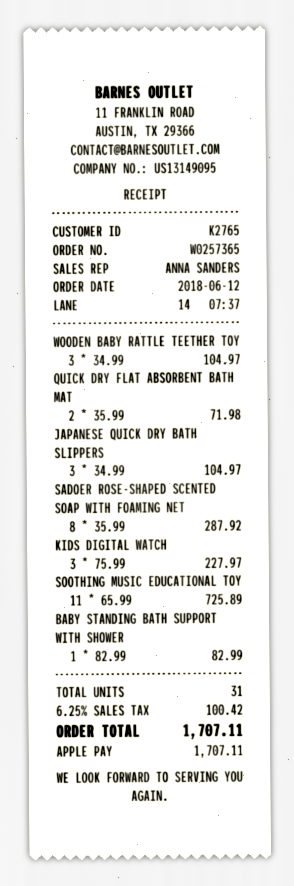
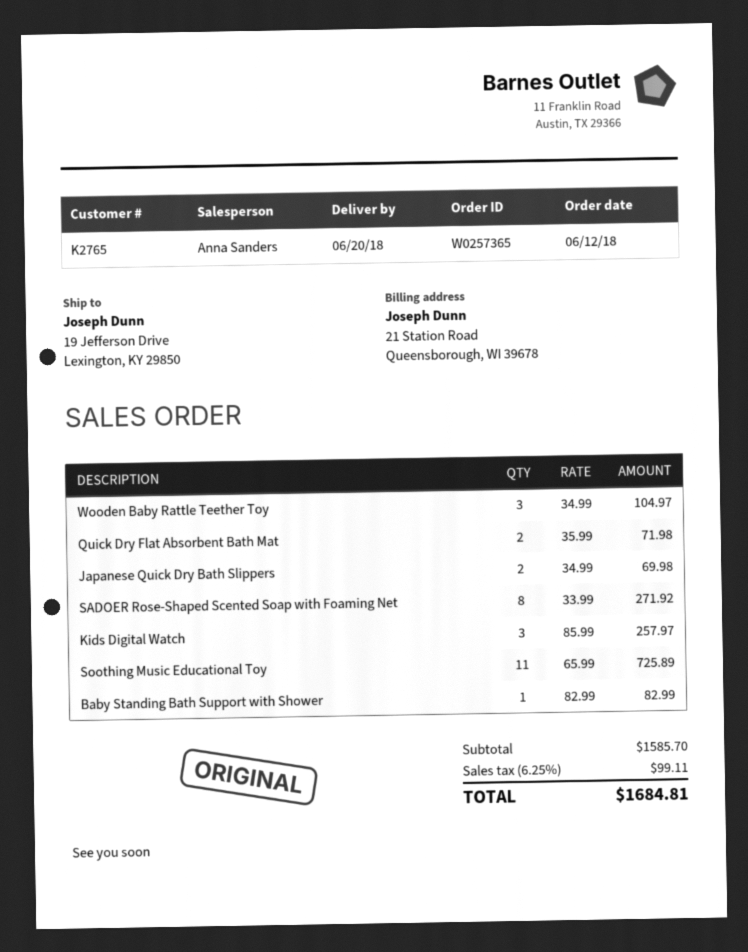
JAPANESE QUICK DRY BATH SLIPPERS: 3 x 34.99 = 104.97 -> 2 x 34.99 = 69.98
SADOER ROSE-SHAPED SCENTED SOAP WITH FOAMING NET: 8 x 35.99 = 287.92 -> 8 x 33.99 = 271.92
KIDS DIGITAL WATCH: 3 x 75.99 = 227.97 -> 3 x 85.99 = 257.97
tax: 6.25% = 100.42 -> 6.25% = 99.11
total: 1707.11 -> 1684.81

